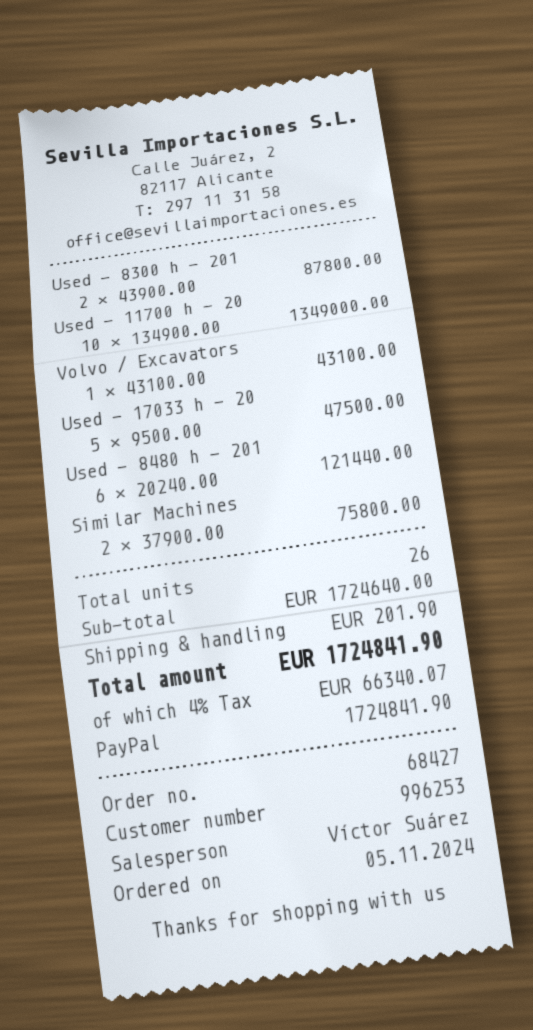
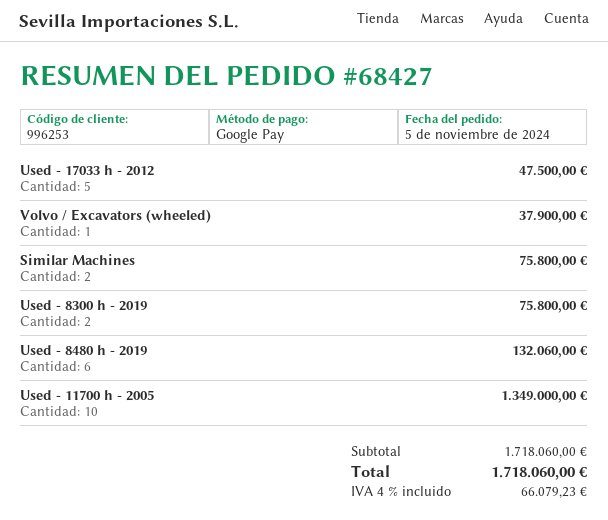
payment method: PayPal -> Google Pay
Used - 8300 h - 201: 2 for 87800.00 -> 2 for 75800.00
Volvo / Excavators: 1 for 43100.00 -> 1 for 37900.00
Used - 8480 h - 201: 6 for 121440.00 -> 6 for 132060.00
subtotal: 1724640.00 -> 1718060.00
shipping: 201.90 -> none
tax: 4% = 66340.07 -> 4% = 66079.23
total: 1724841.90 -> 1718060.00

